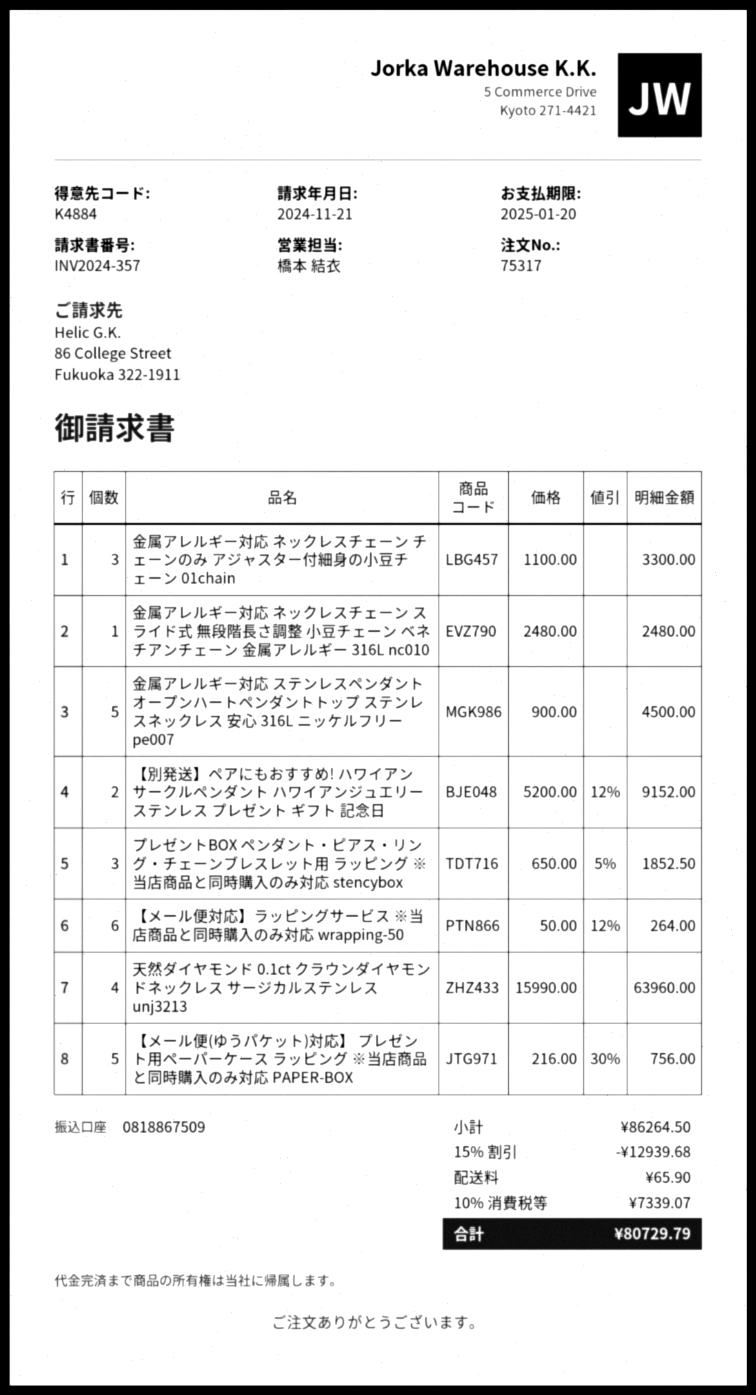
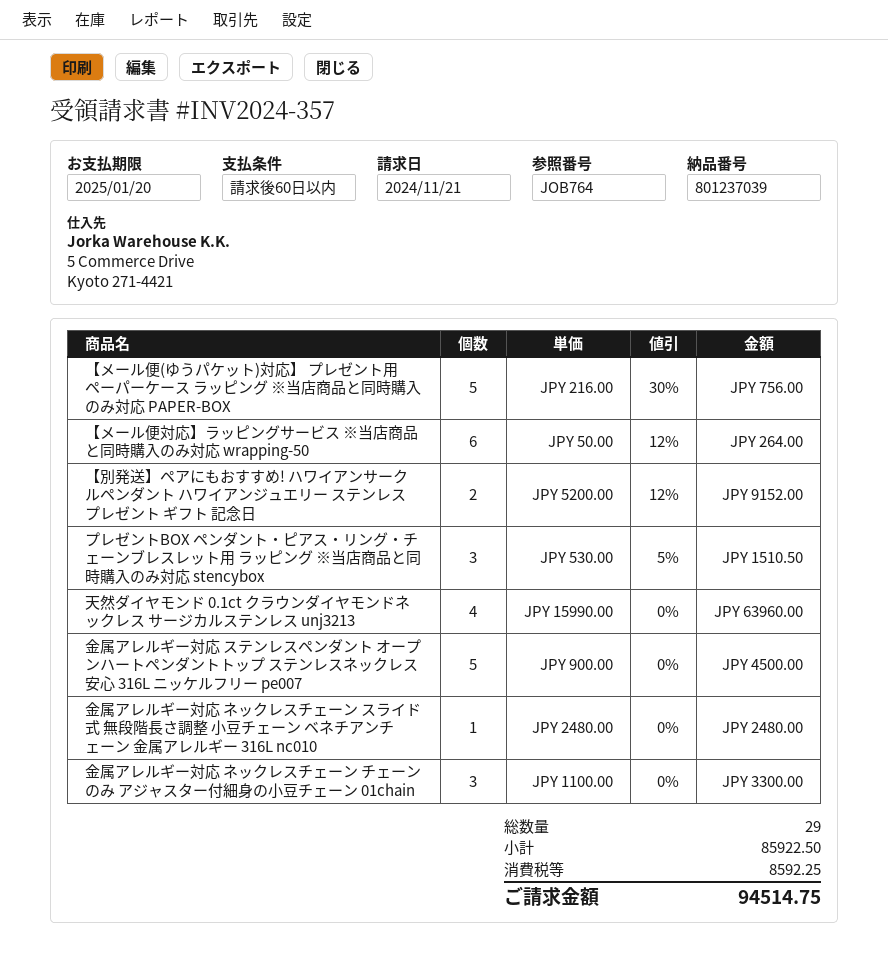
プレゼントBOX ペンダント・ピアス・リング・チェーンブレスレット用 ラッピング ※当店商品と同時購入のみ対応 stencybox: 3 x 650.00 - 5% = 1852.50 -> 3 x 530.00 - 5% = 1510.50
subtotal: 86264.50 -> 85922.50
discount: 15% = 12939.68 -> none
shipping: 65.90 -> none
tax: 7339.07 -> 8592.25
total: 80729.79 -> 94514.75

